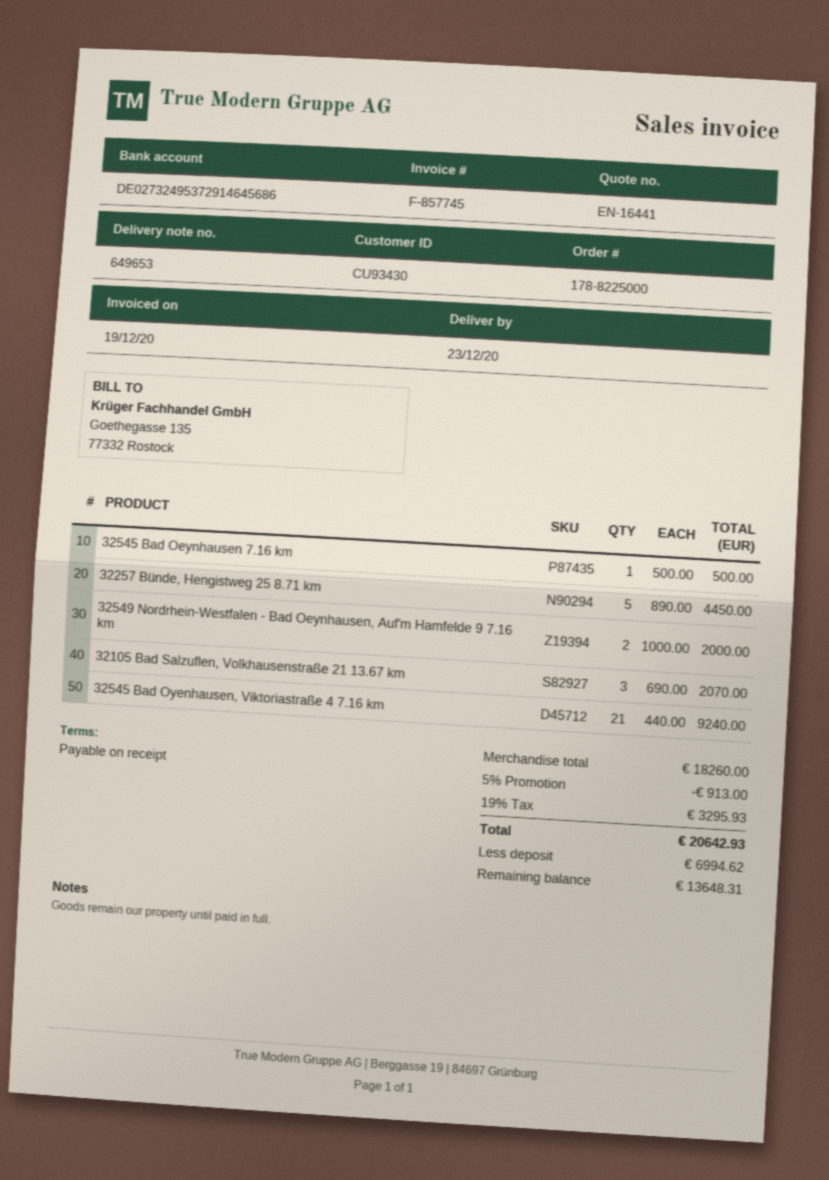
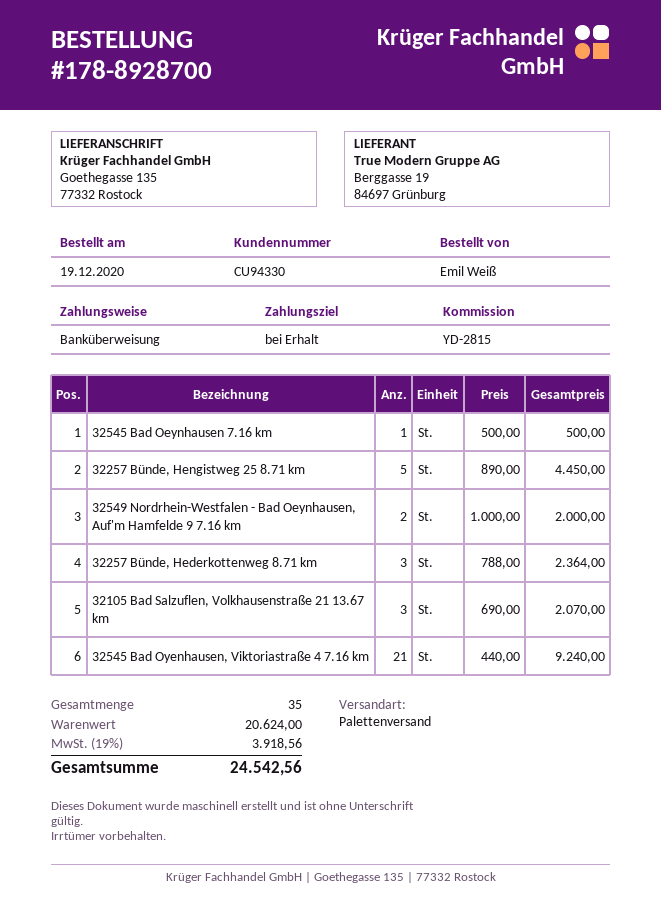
order number: 178-8225000 -> 178-8928700
customer number: CU93430 -> CU94330
32257 Bünde, Hederkottenweg 8.71 km: none -> 3 x 788.00 = 2364.00
subtotal: 18260.00 -> 20624.00
discount: 5% = 913.00 -> none
tax: 19% = 3295.93 -> 19% = 3918.56
total: 20642.93 -> 24542.56

